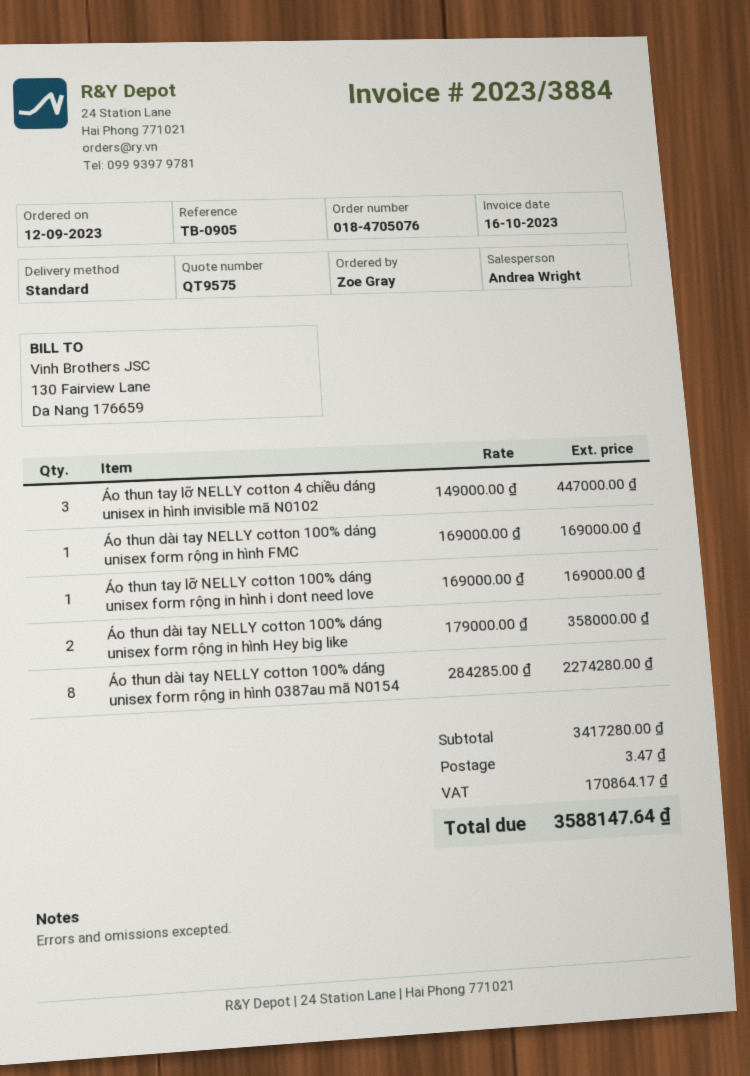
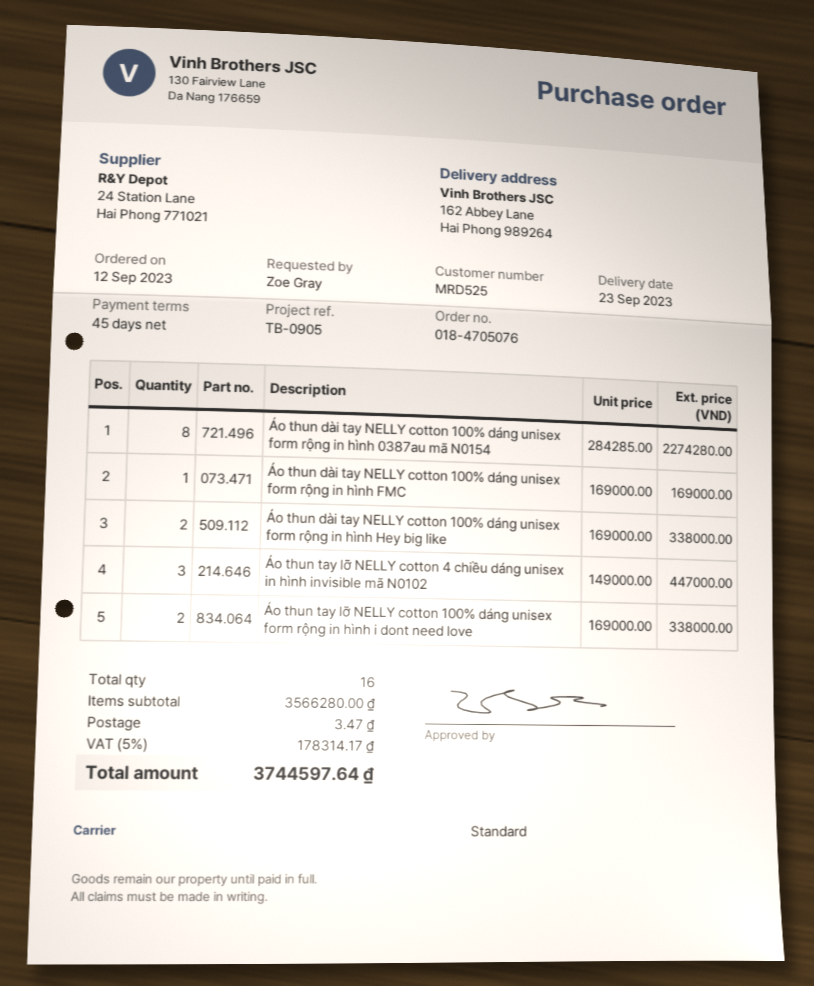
Áo thun tay lỡ NELLY cotton 100% dáng unisex form rộng in hình i dont need love: 1 x 169000.00 = 169000.00 -> 2 x 169000.00 = 338000.00
Áo thun dài tay NELLY cotton 100% dáng unisex form rộng in hình Hey big like: 2 x 179000.00 = 358000.00 -> 2 x 169000.00 = 338000.00
subtotal: 3417280.00 -> 3566280.00
tax: 170864.17 -> 178314.17
total: 3588147.64 -> 3744597.64

